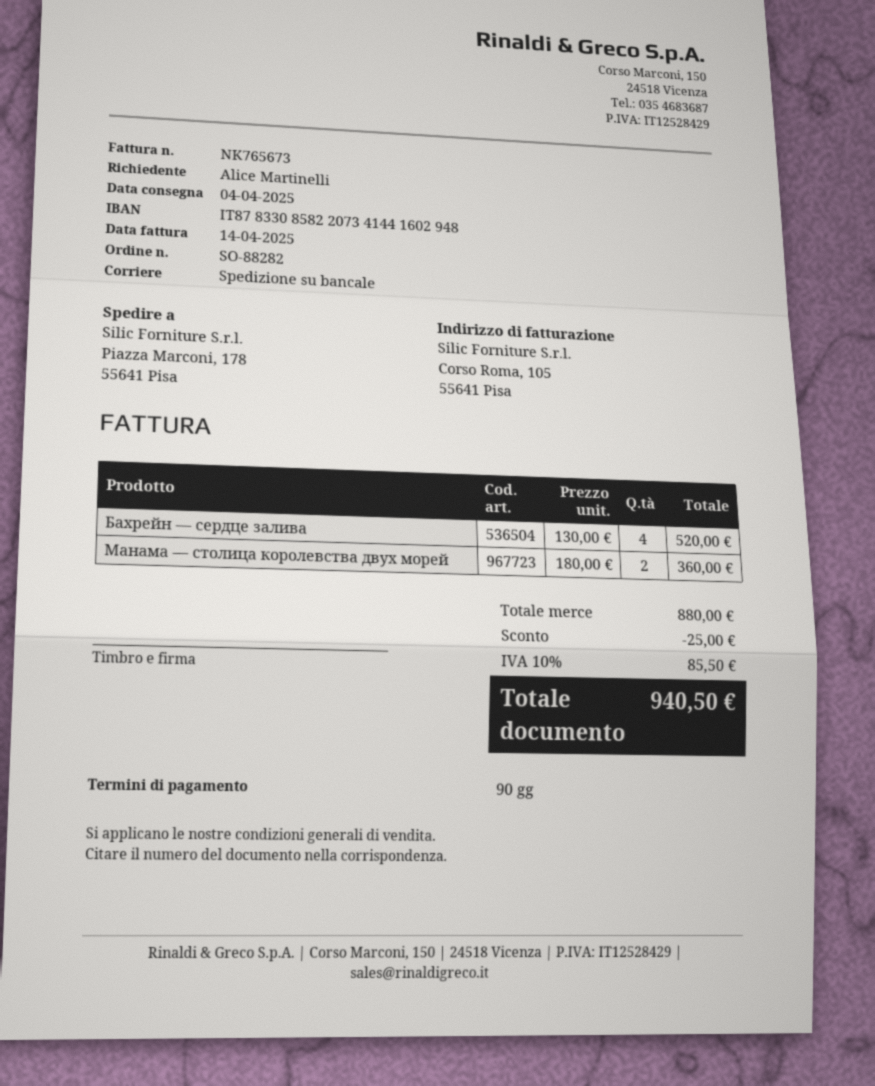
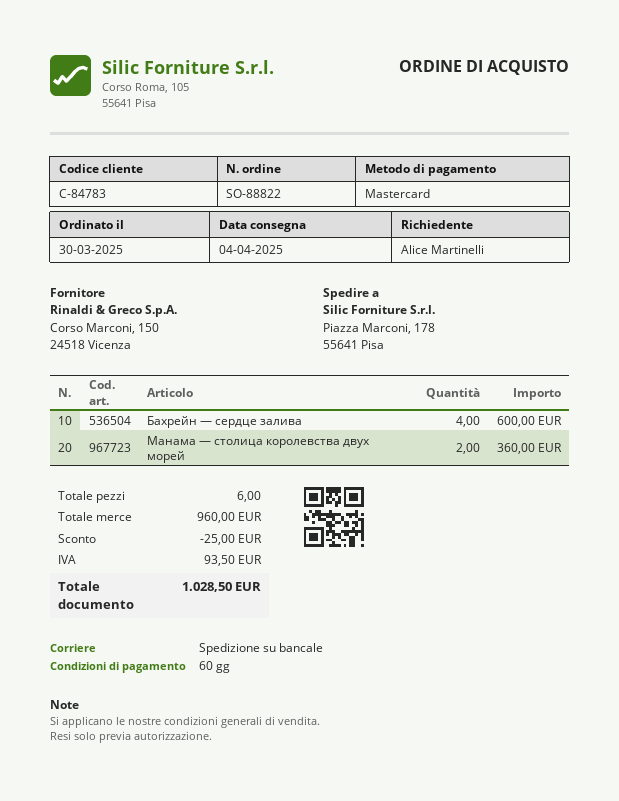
order number: SO-88282 -> SO-88822
payment terms: 90 days -> 60 days
Бахрейн — сердце залива: 4 for 520.00 -> 4 for 600.00
subtotal: 880.00 -> 960.00
tax: 85.50 -> 93.50
total: 940.50 -> 1028.50

